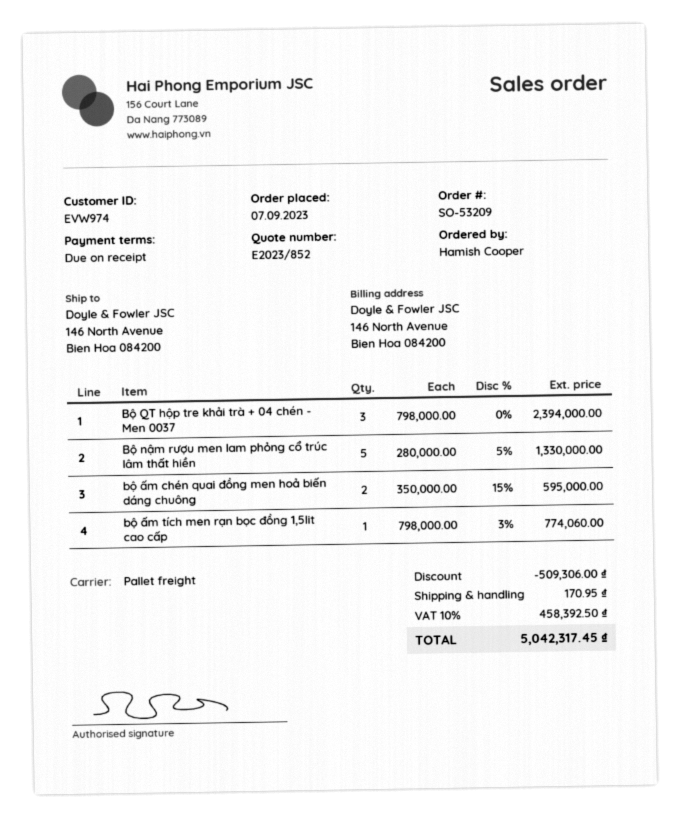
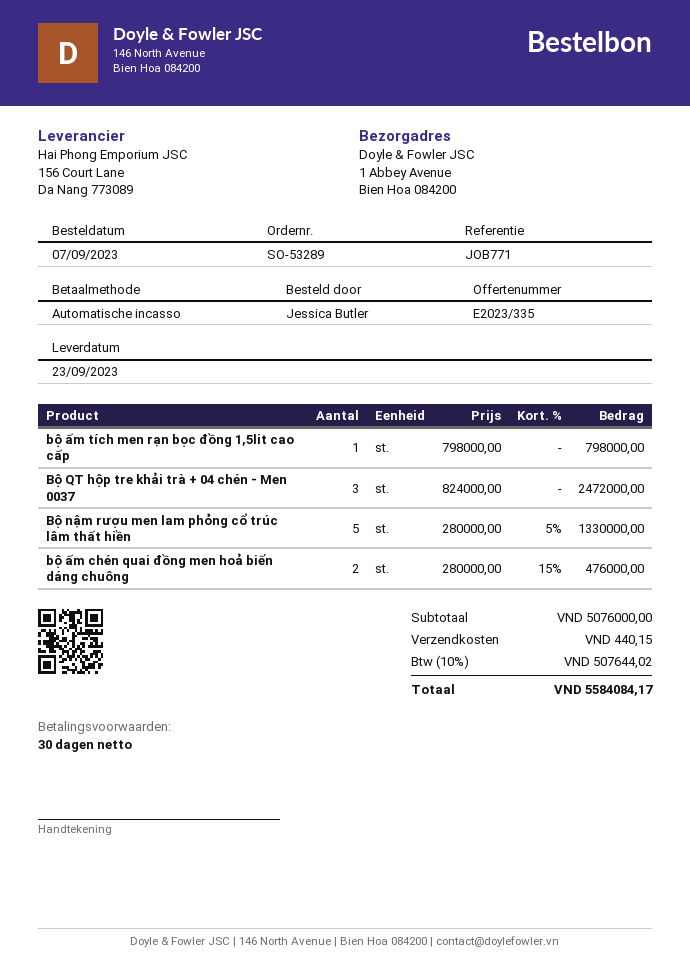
quote number: E2023/852 -> E2023/335
order number: SO-53209 -> SO-53289
payment terms: on receipt -> 30 days
ordered by: Hamish Cooper -> Jessica Butler
ship to: 146 North Avenue, Bien Hoa 084200 -> 1 Abbey Avenue, Bien Hoa 084200
Bộ QT hộp tre khải trà + 04 chén - Men 0037: 3 x 798000.00 = 2394000.00 -> 3 x 824000.00 = 2472000.00
bộ ấm chén quai đồng men hoả biến dáng chuông: 2 x 350000.00 - 15% = 595000.00 -> 2 x 280000.00 - 15% = 476000.00
bộ ấm tích men rạn bọc đồng 1,5lit cao cấp: 1 x 798000.00 - 3% = 774060.00 -> 1 x 798000.00 = 798000.00
discount: 509306.00 -> none
shipping: 170.95 -> 440.15
tax: 10% = 458392.50 -> 10% = 507644.02
total: 5042317.45 -> 5584084.17

